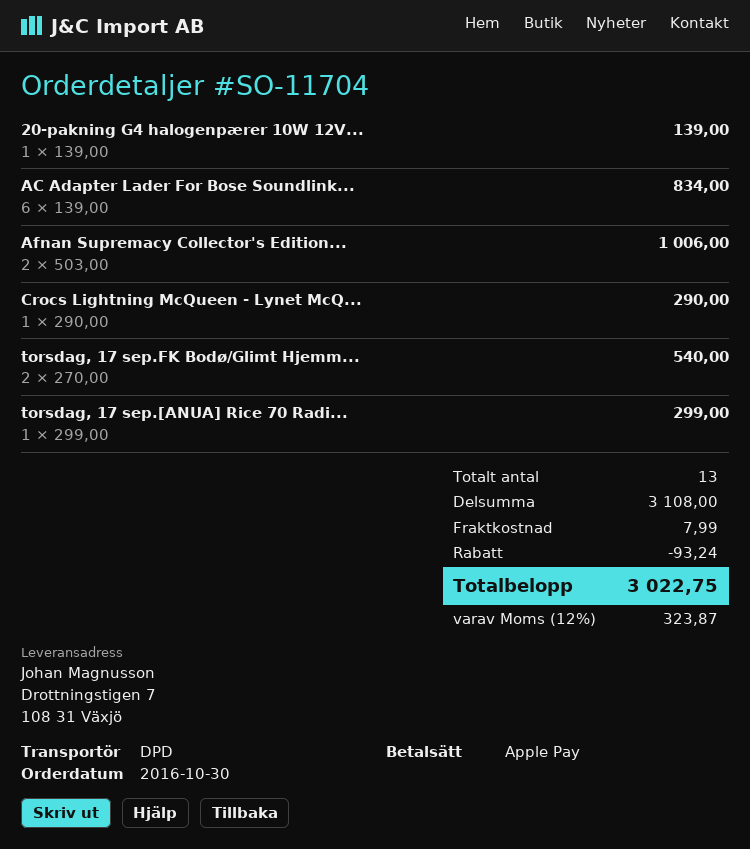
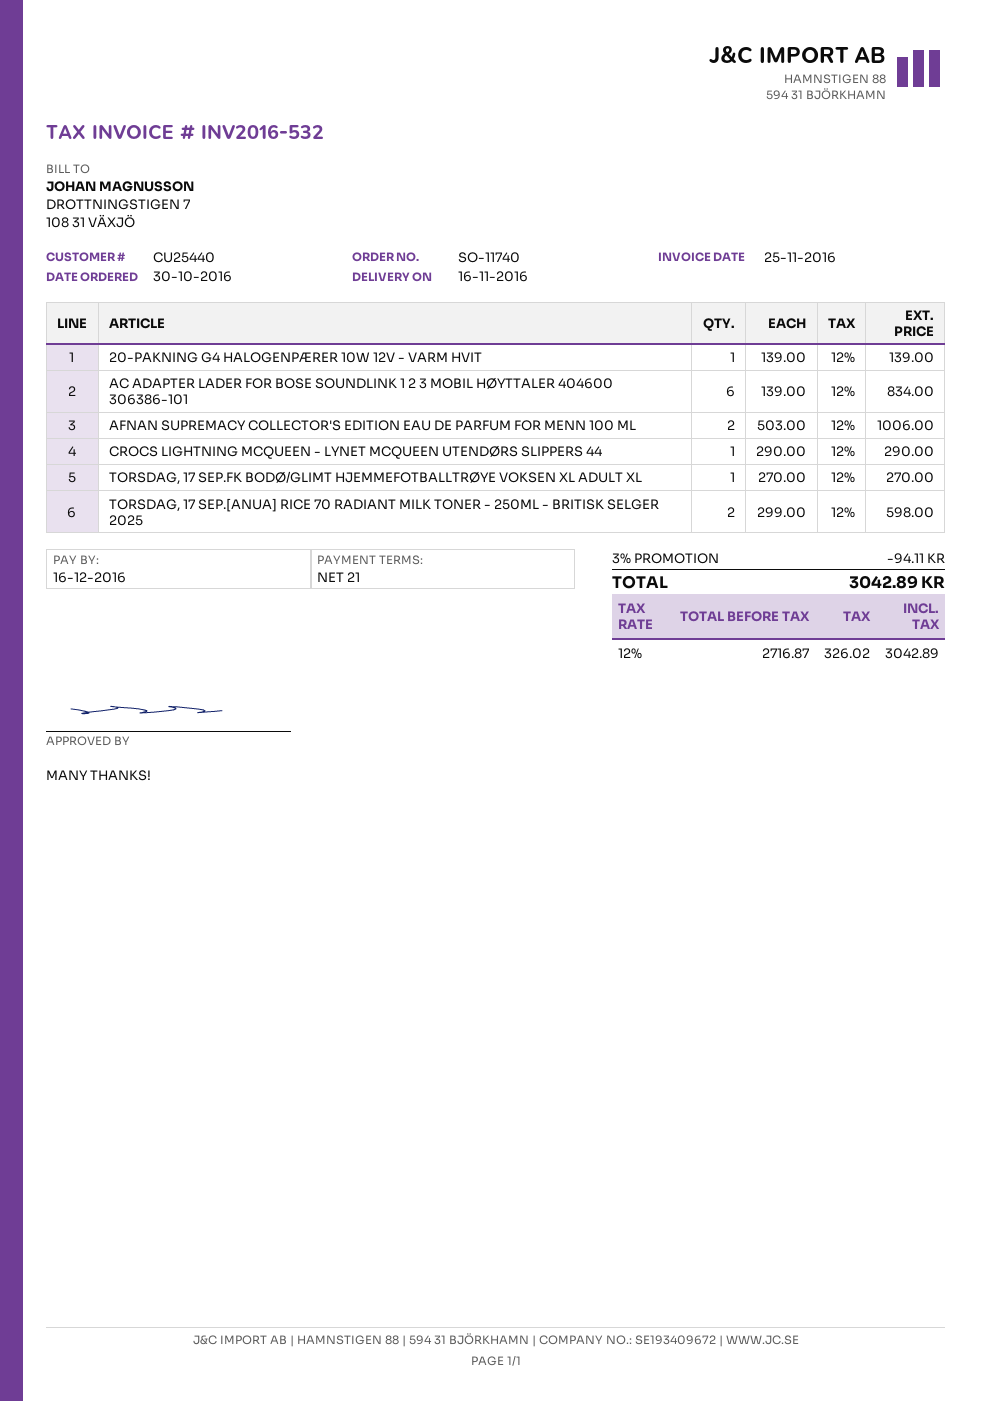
order number: SO-11704 -> SO-11740
torsdag, 17 sep.FK Bodø/Glimt Hjemm...: 2 x 270.00 = 540.00 -> 1 x 270.00 = 270.00
torsdag, 17 sep.[ANUA] Rice 70 Radi...: 1 x 299.00 = 299.00 -> 2 x 299.00 = 598.00
discount: 93.24 -> 94.11
shipping: 7.99 -> none
tax: 12% = 323.87 -> 12% = 326.02
total: 3022.75 -> 3042.89

